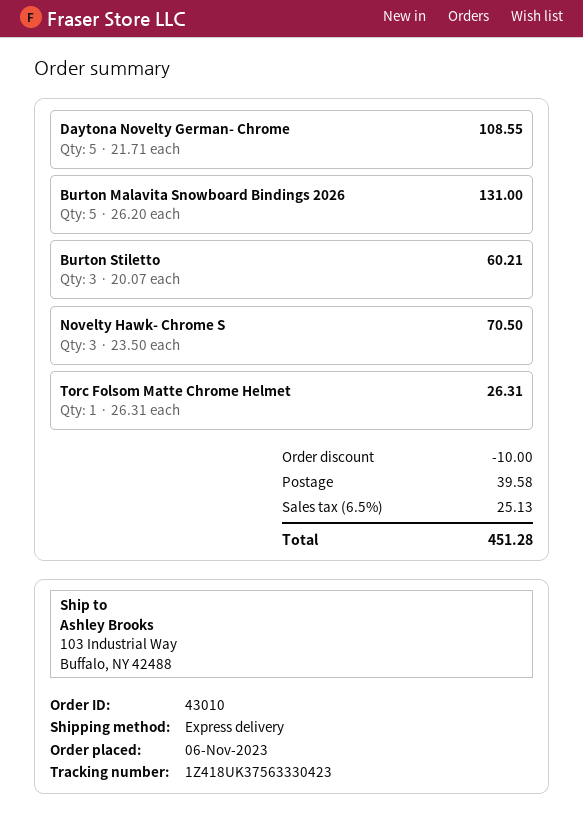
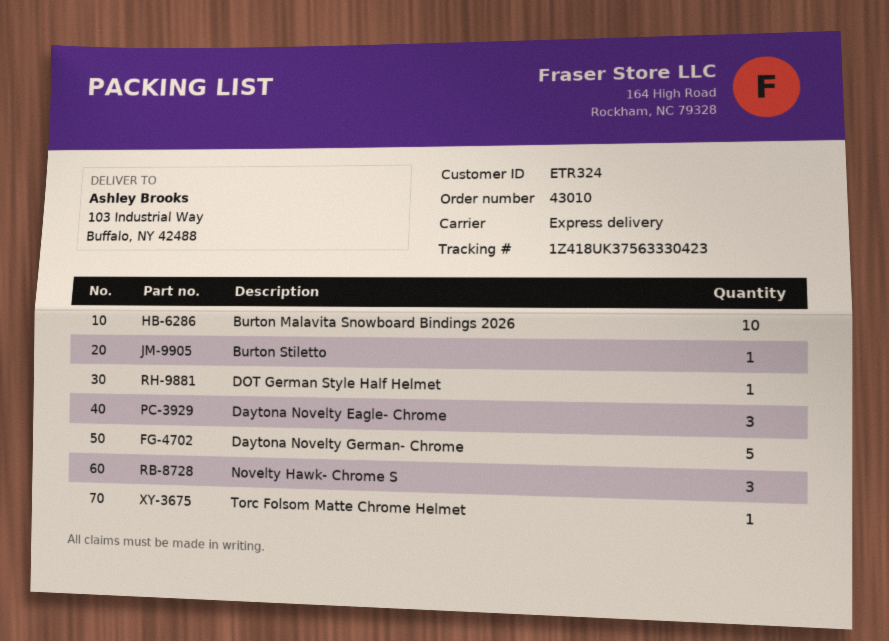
Burton Malavita Snowboard Bindings 2026: 5 -> 10
Burton Stiletto: 3 -> 1
DOT German Style Half Helmet: none -> 1
Daytona Novelty Eagle- Chrome: none -> 3

